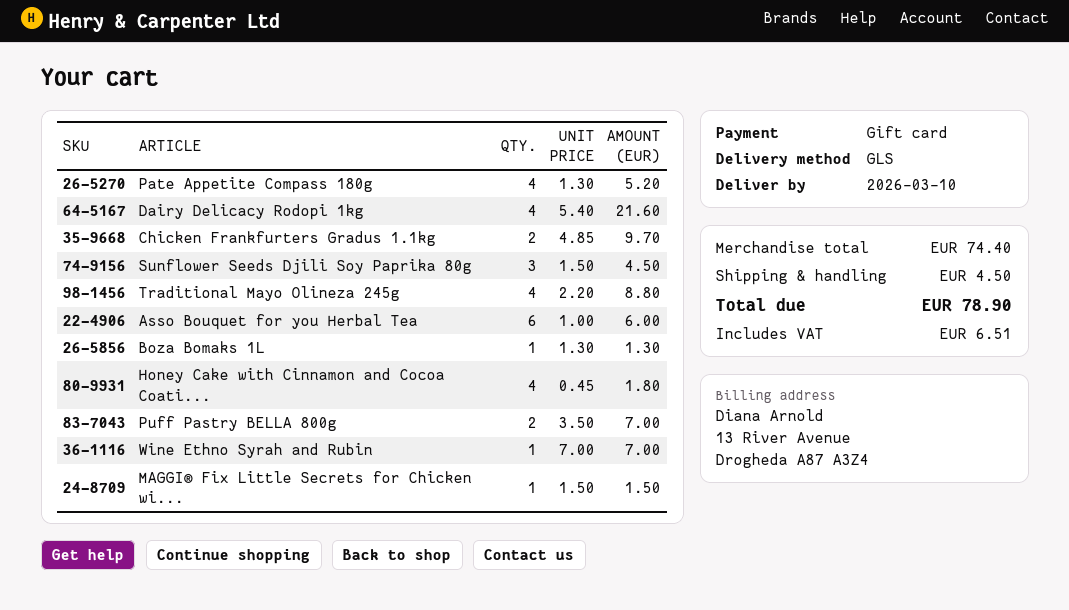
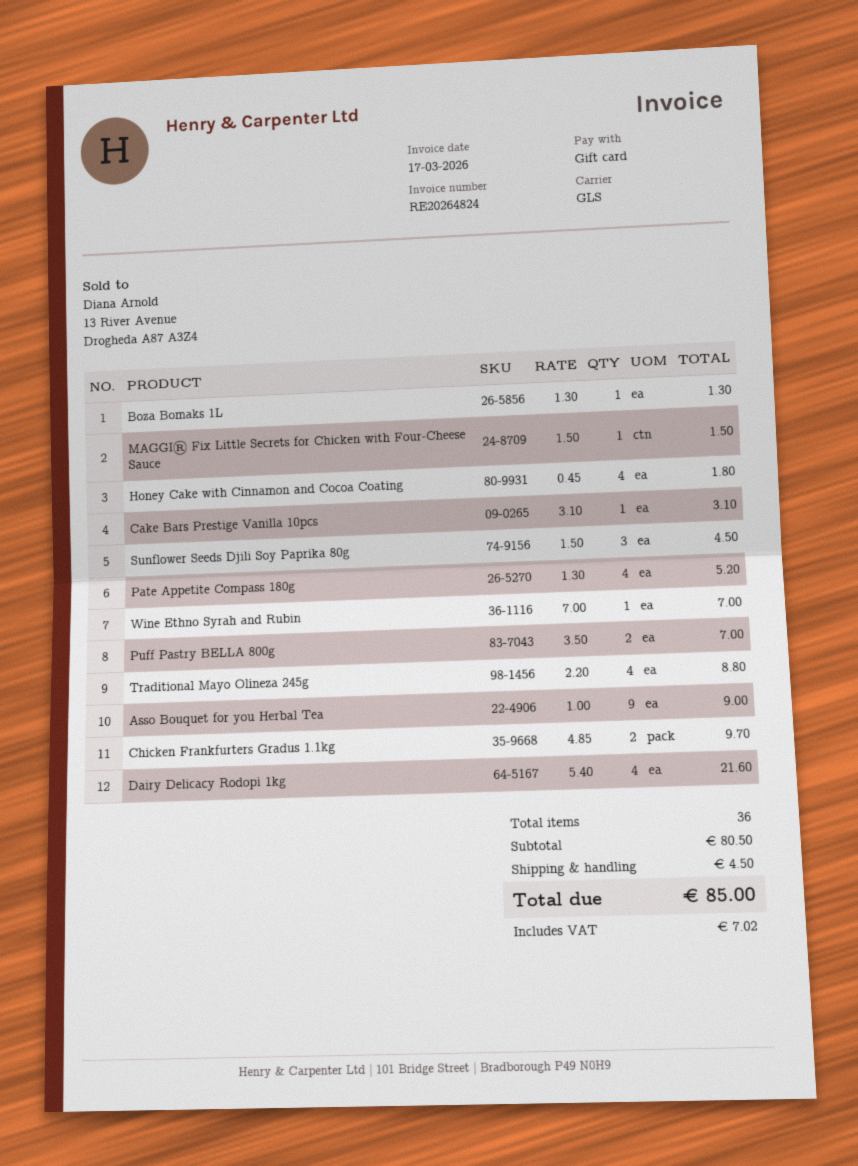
Asso Bouquet for you Herbal Tea: 6 x 1.00 = 6.00 -> 9 x 1.00 = 9.00
Cake Bars Prestige Vanilla 10pcs: none -> 1 x 3.10 = 3.10
subtotal: 74.40 -> 80.50
tax: 6.51 -> 7.02
total: 78.90 -> 85.00

